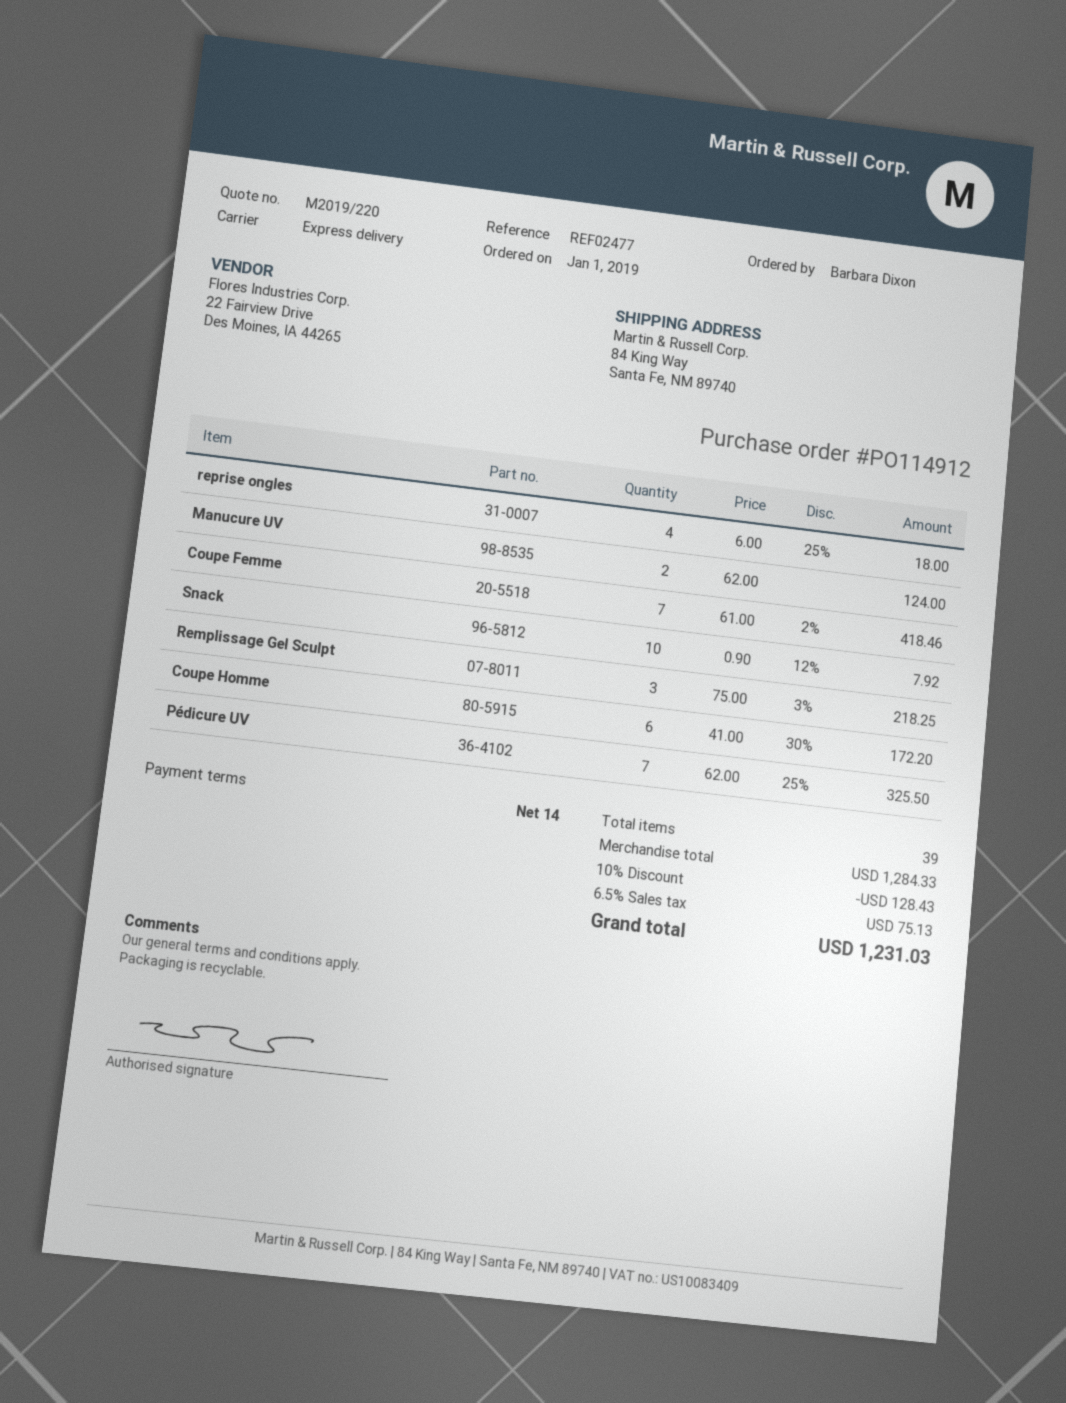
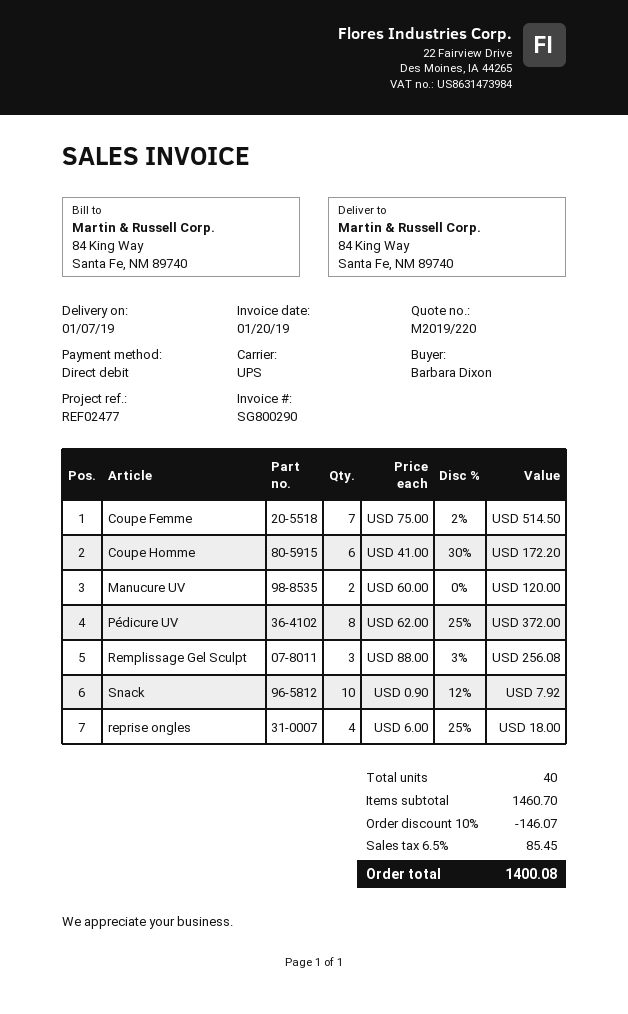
shipping method: express -> UPS
Manucure UV: 2 x 62.00 = 124.00 -> 2 x 60.00 = 120.00
Coupe Femme: 7 x 61.00 - 2% = 418.46 -> 7 x 75.00 - 2% = 514.50
Remplissage Gel Sculpt: 3 x 75.00 - 3% = 218.25 -> 3 x 88.00 - 3% = 256.08
Pédicure UV: 7 x 62.00 - 25% = 325.50 -> 8 x 62.00 - 25% = 372.00
total quantity: 39 -> 40
subtotal: 1284.33 -> 1460.70
discount: 10% = 128.43 -> 10% = 146.07
tax: 6.5% = 75.13 -> 6.5% = 85.45
total: 1231.03 -> 1400.08

